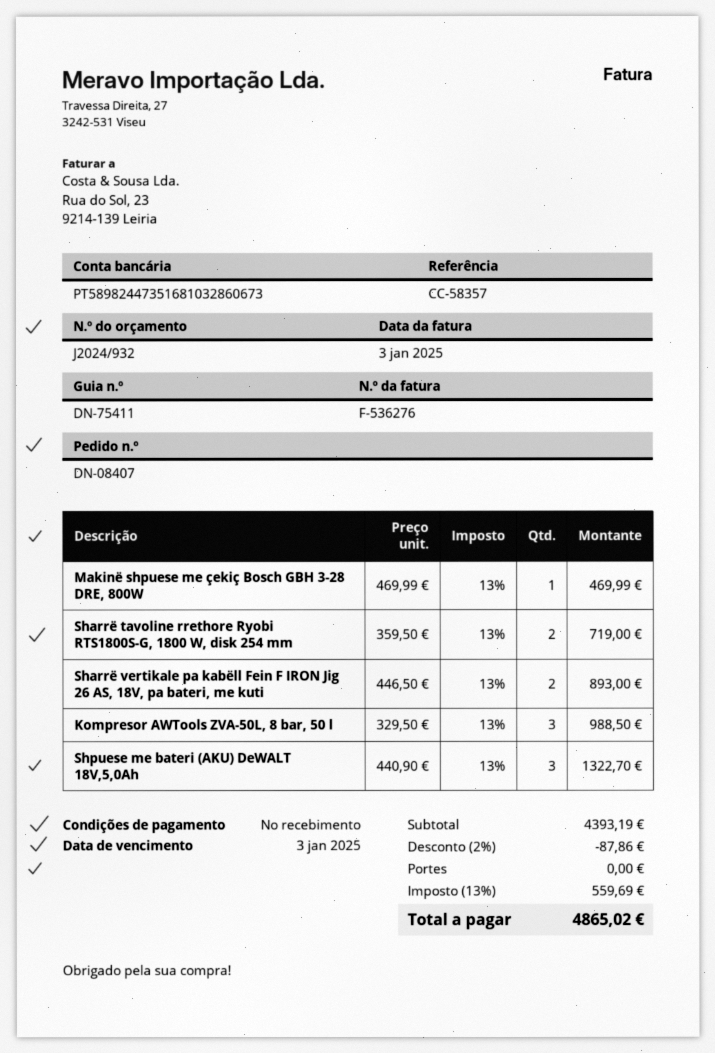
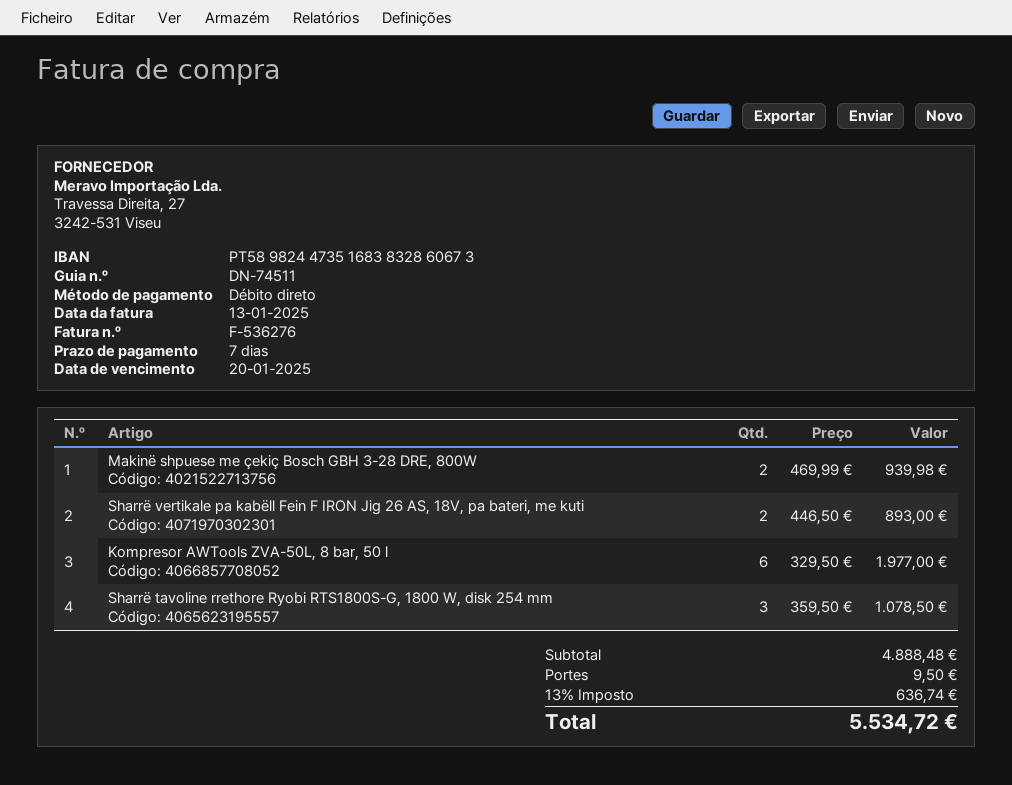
delivery note number: DN-75411 -> DN-74511
invoice date: 2025-01-03 -> 2025-01-13
payment terms: on receipt -> 7 days
due date: 2025-01-03 -> 2025-01-20
bank account: PT58982447351681032860673 -> PT58982447351683832860673
Makinë shpuese me çekiç Bosch GBH 3-28 DRE, 800W: 1 x 469.99 = 469.99 -> 2 x 469.99 = 939.98
Sharrë tavoline rrethore Ryobi RTS1800S-G, 1800 W, disk 254 mm: 2 x 359.50 = 719.00 -> 3 x 359.50 = 1078.50
Kompresor AWTools ZVA-50L, 8 bar, 50 l: 3 x 329.50 = 988.50 -> 6 x 329.50 = 1977.00
Shpuese me bateri (AKU) DeWALT 18V,5,0Ah: 3 x 440.90 = 1322.70 -> none
subtotal: 4393.19 -> 4888.48
discount: 2% = 87.86 -> none
shipping: 0.00 -> 9.50
tax: 13% = 559.69 -> 13% = 636.74
total: 4865.02 -> 5534.72

